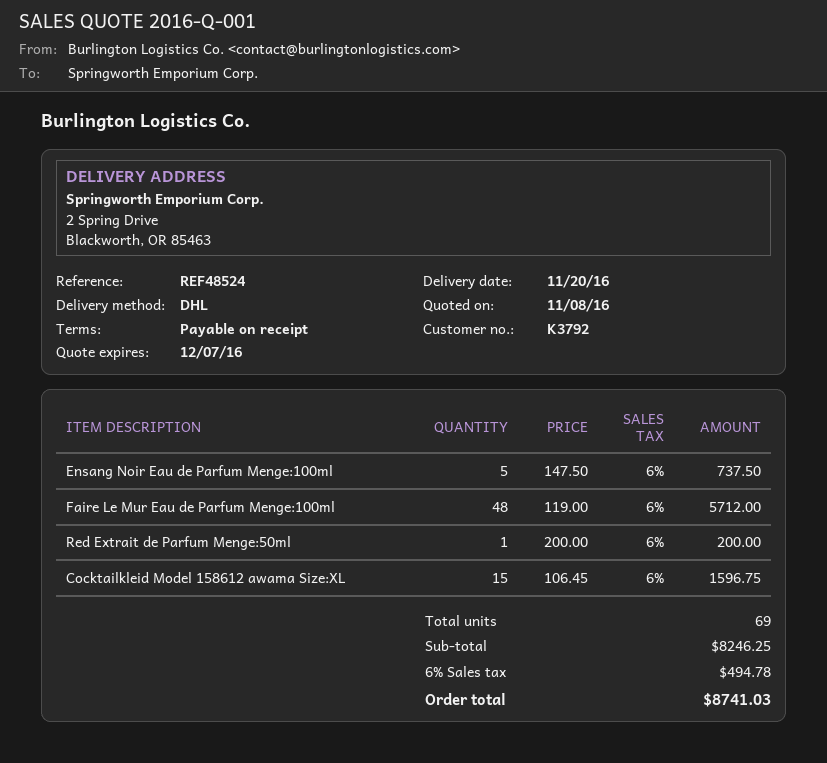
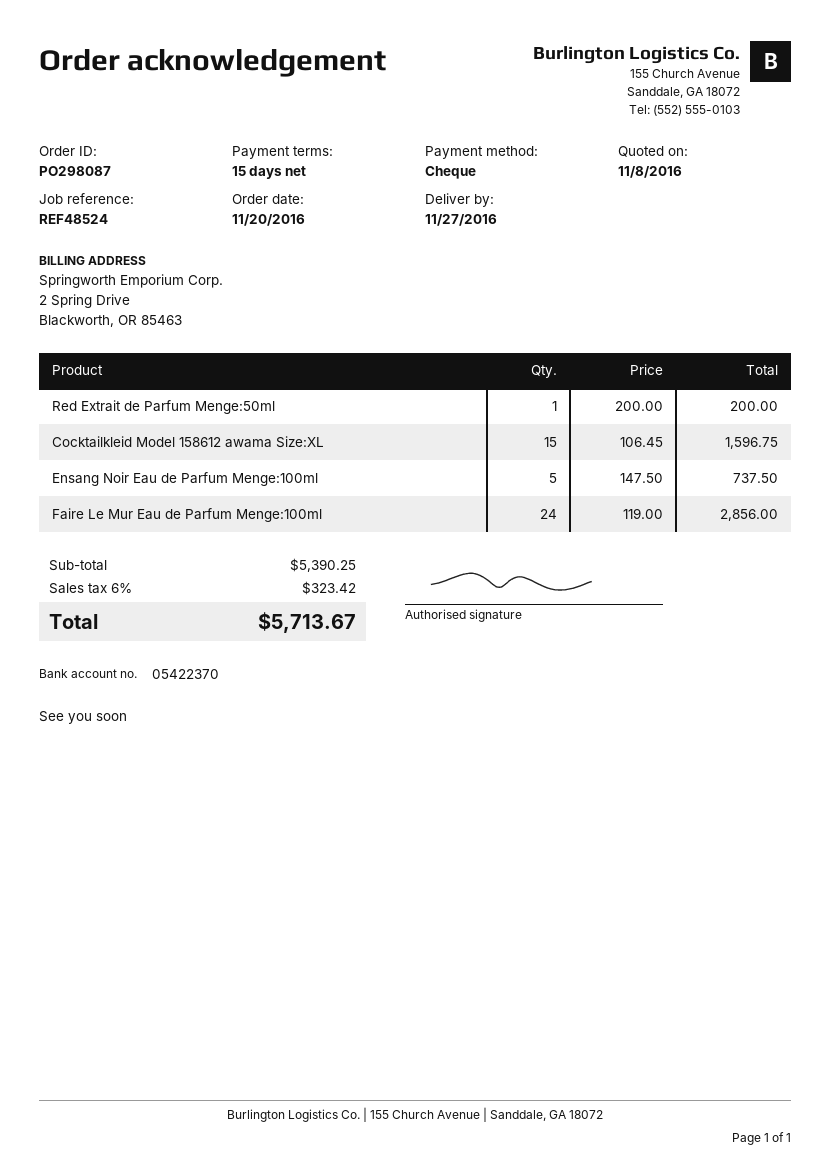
delivery date: 2016-11-20 -> 2016-11-27
payment terms: on receipt -> 15 days
Faire Le Mur Eau de Parfum Menge:100ml: 48 x 119.00 = 5712.00 -> 24 x 119.00 = 2856.00
subtotal: 8246.25 -> 5390.25
tax: 6% = 494.78 -> 6% = 323.42
total: 8741.03 -> 5713.67

